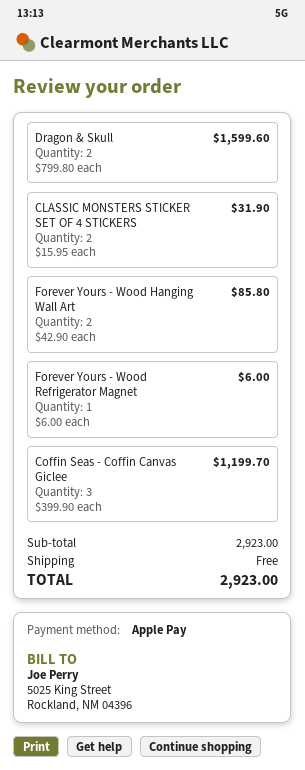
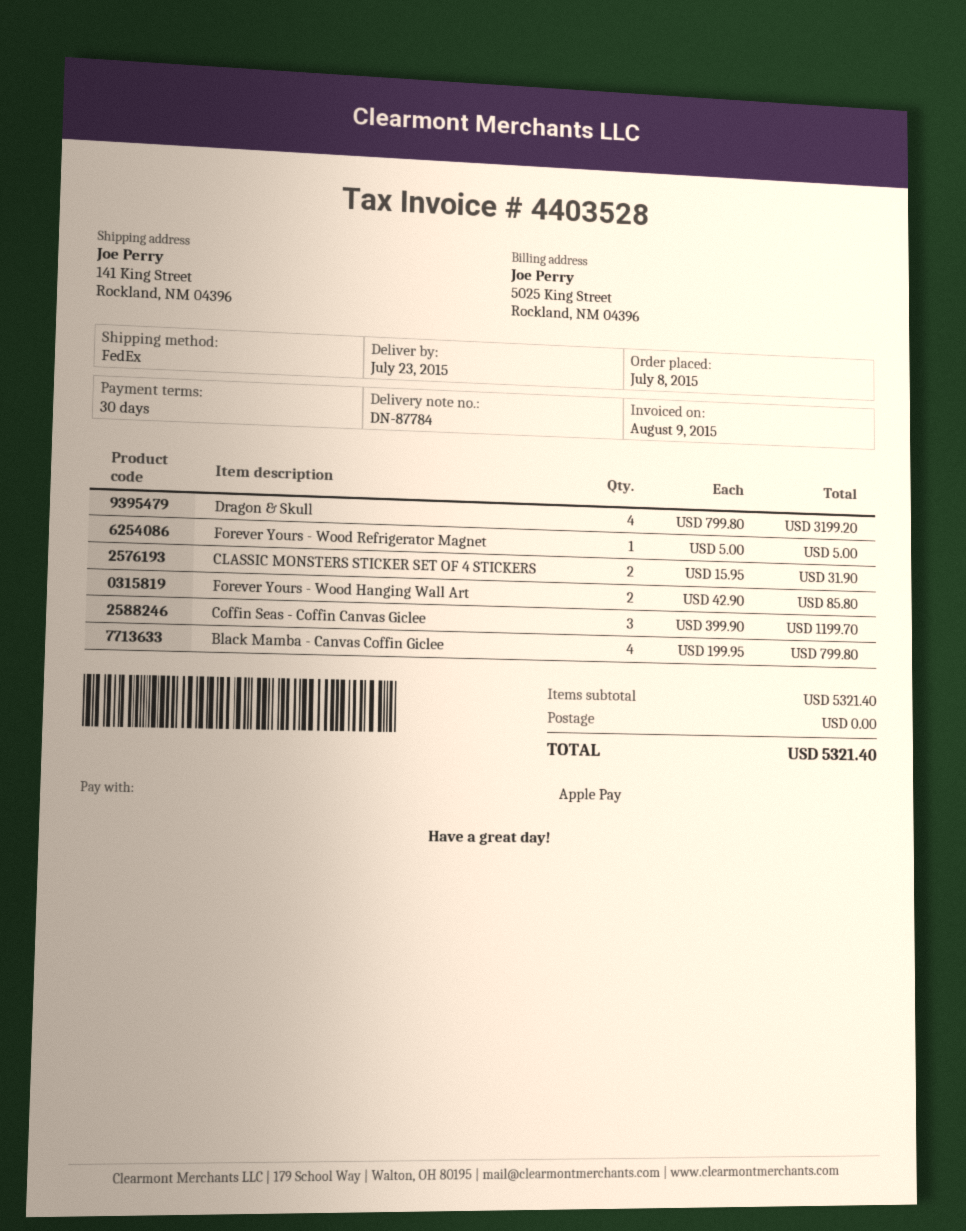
Dragon & Skull: 2 x 799.80 = 1599.60 -> 4 x 799.80 = 3199.20
Forever Yours - Wood Refrigerator Magnet: 1 x 6.00 = 6.00 -> 1 x 5.00 = 5.00
Black Mamba - Canvas Coffin Giclee: none -> 4 x 199.95 = 799.80
subtotal: 2923.00 -> 5321.40
total: 2923.00 -> 5321.40

